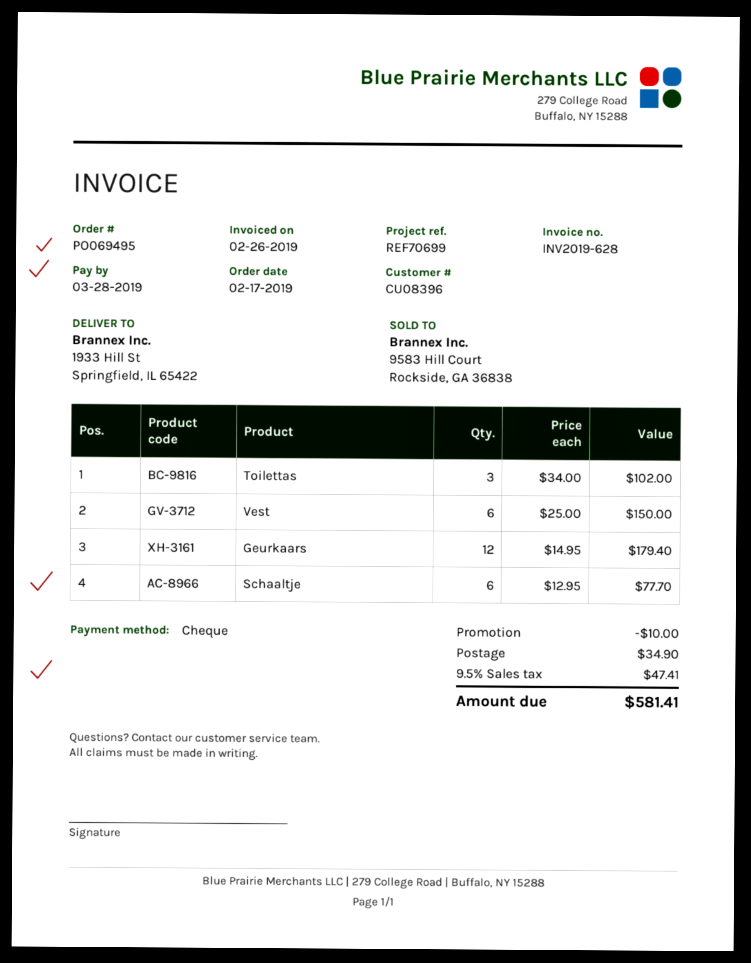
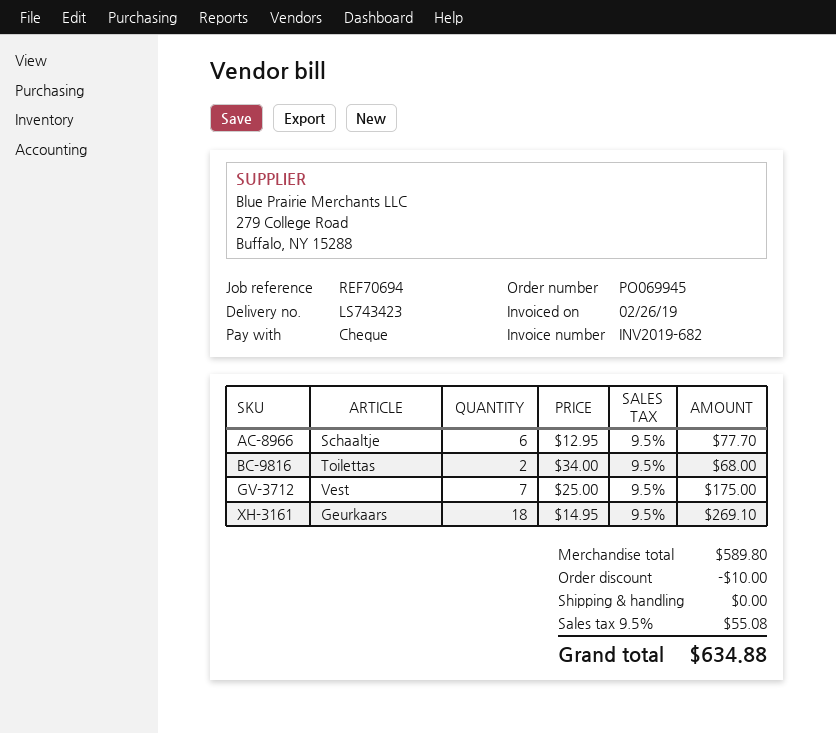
order number: PO069495 -> PO069945
invoice number: INV2019-628 -> INV2019-682
reference: REF70699 -> REF70694
Toilettas: 3 x 34.00 = 102.00 -> 2 x 34.00 = 68.00
Vest: 6 x 25.00 = 150.00 -> 7 x 25.00 = 175.00
Geurkaars: 12 x 14.95 = 179.40 -> 18 x 14.95 = 269.10
shipping: 34.90 -> 0.00
tax: 9.5% = 47.41 -> 9.5% = 55.08
total: 581.41 -> 634.88

